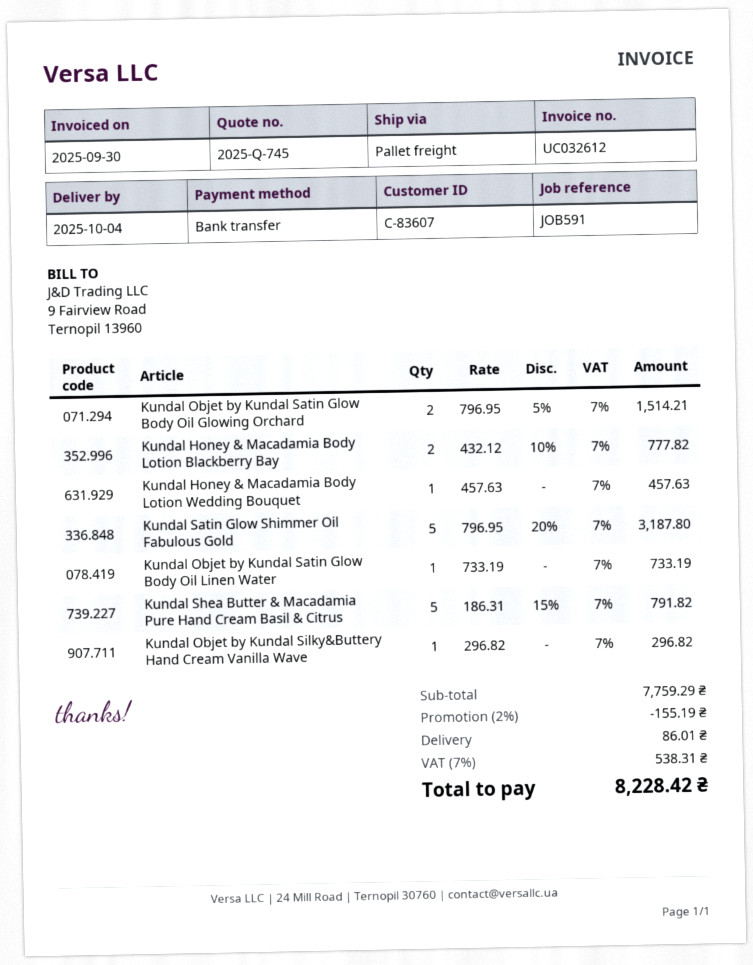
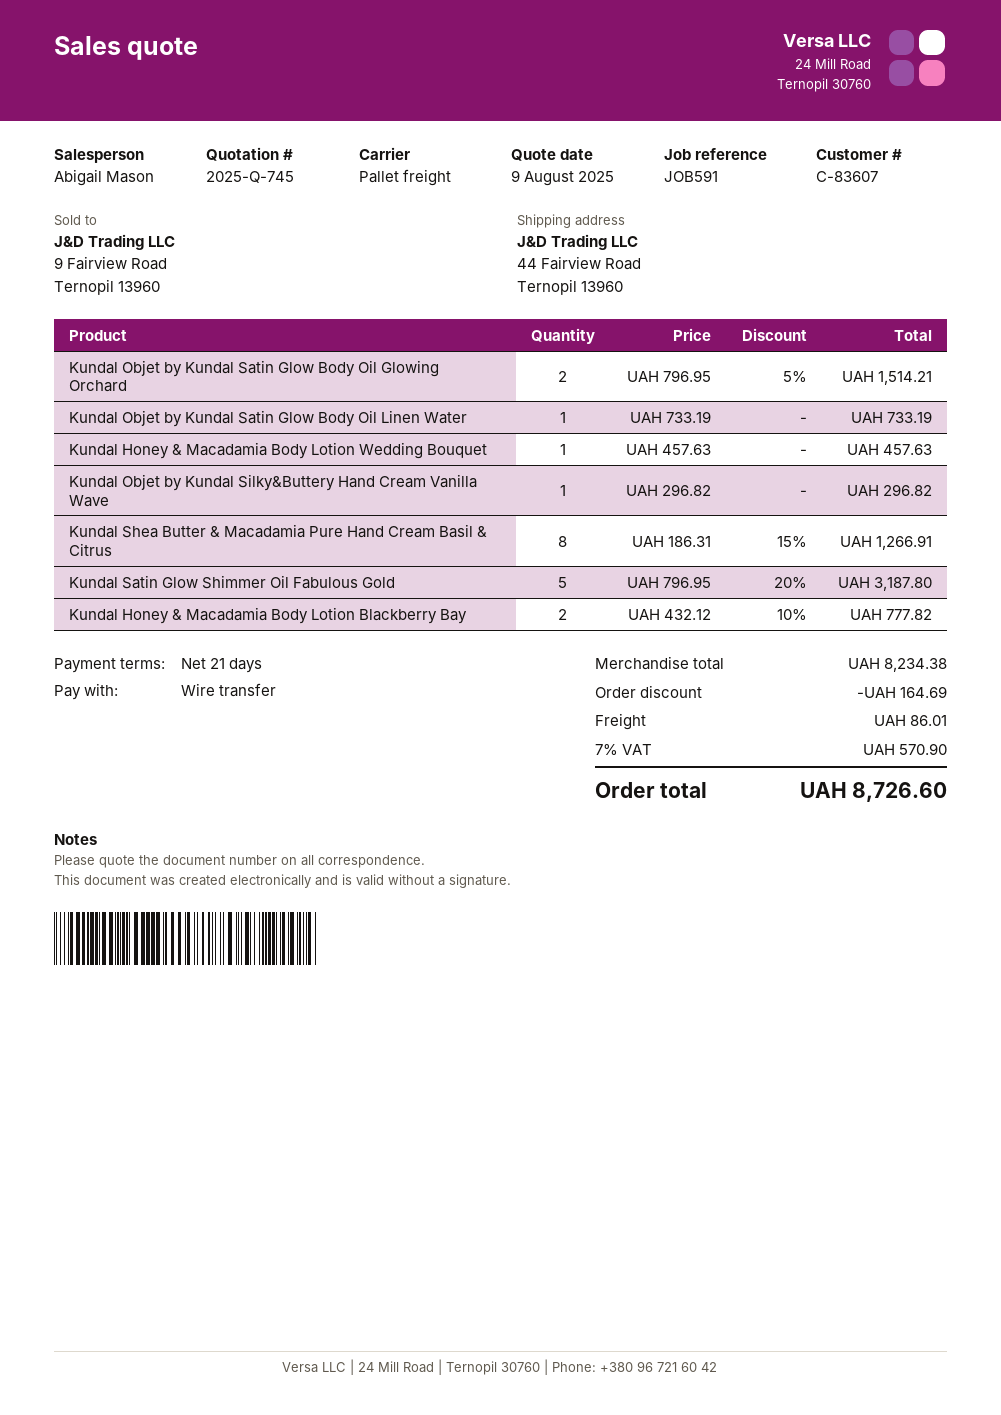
Kundal Shea Butter & Macadamia Pure Hand Cream Basil & Citrus: 5 x 186.31 - 15% = 791.82 -> 8 x 186.31 - 15% = 1266.91
subtotal: 7759.29 -> 8234.38
discount: 155.19 -> 164.69
tax: 7% = 538.31 -> 7% = 570.90
total: 8228.42 -> 8726.60

